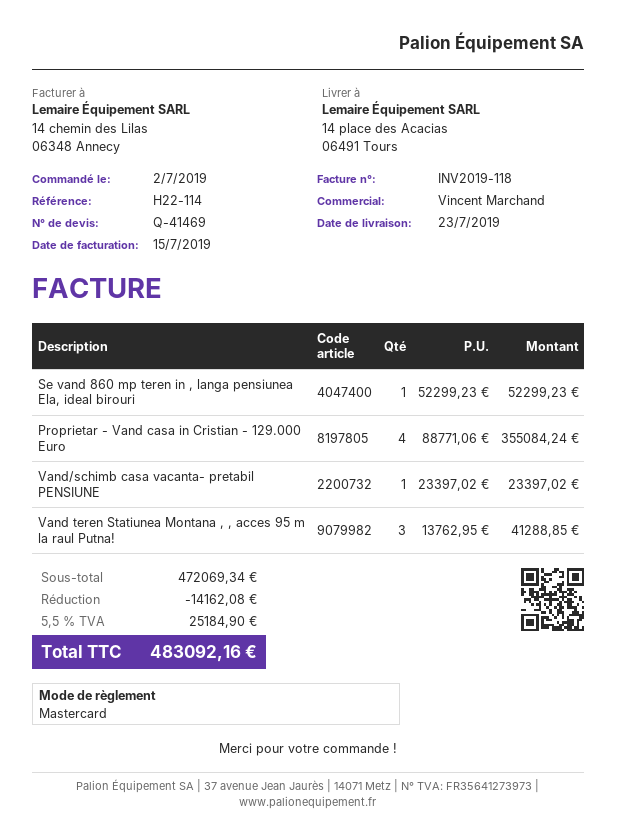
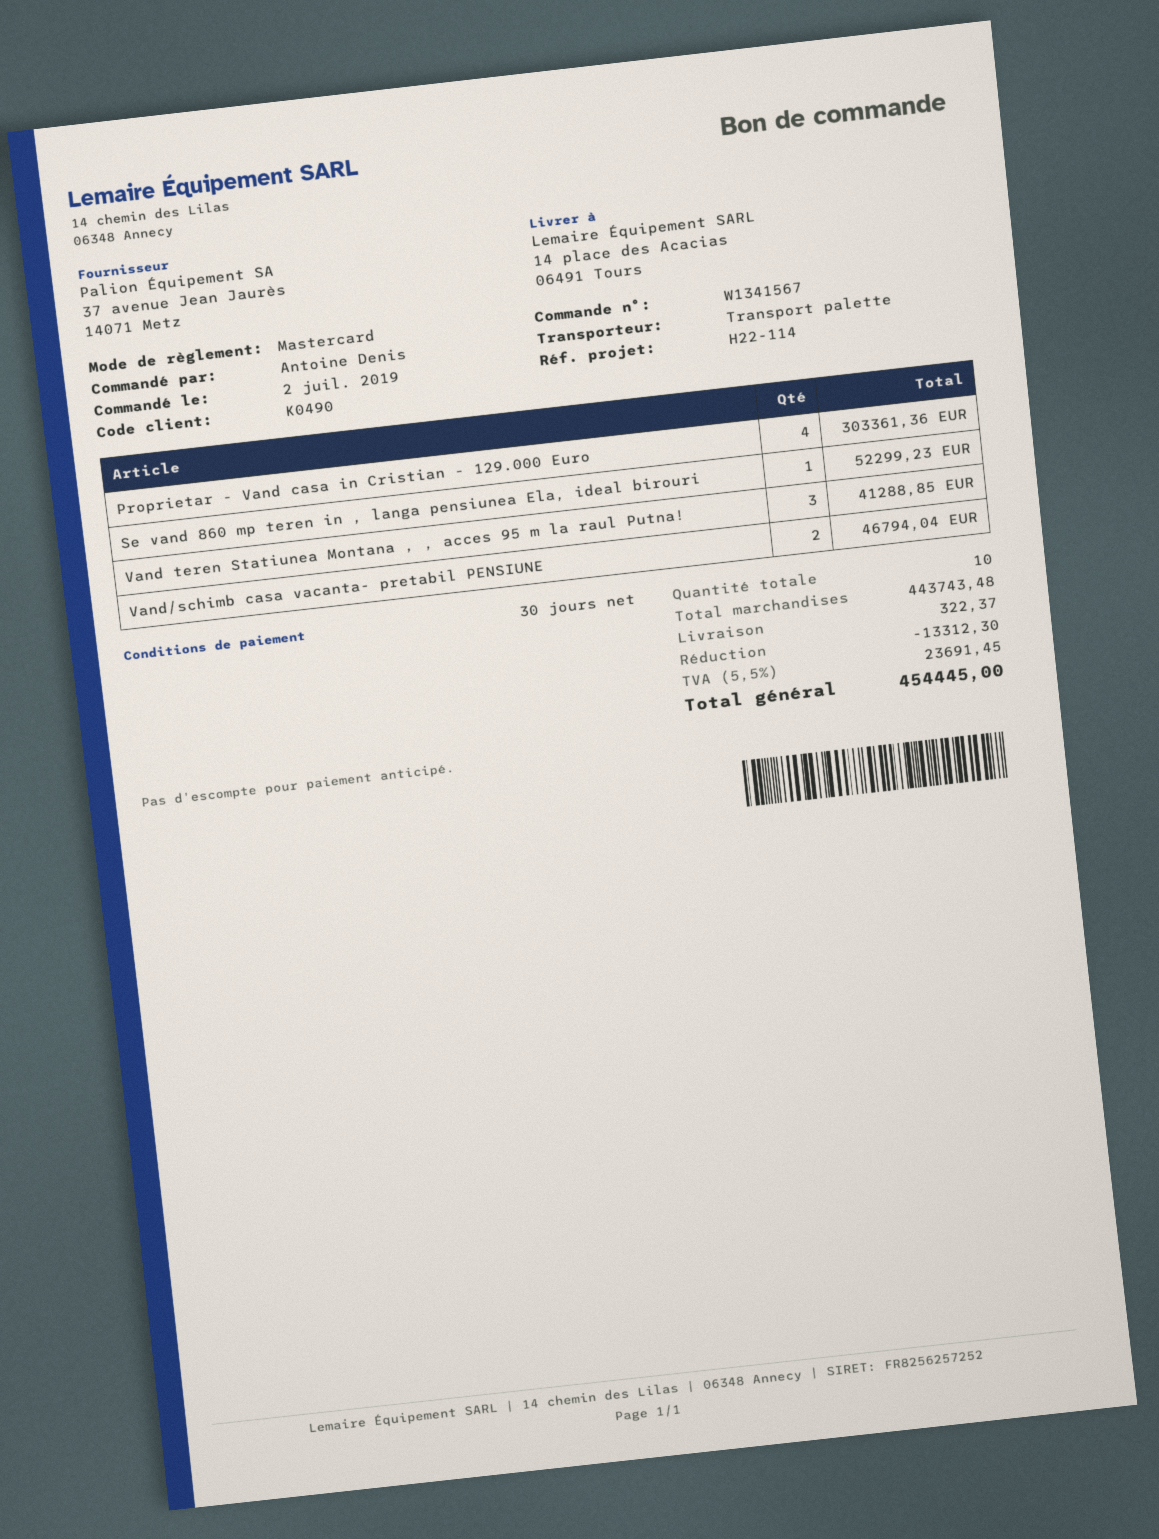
Proprietar - Vand casa in Cristian - 129.000 Euro: 4 for 355084.24 -> 4 for 303361.36
Vand/schimb casa vacanta- pretabil PENSIUNE: 1 for 23397.02 -> 2 for 46794.04
subtotal: 472069.34 -> 443743.48
discount: 14162.08 -> 13312.30
shipping: none -> 322.37
tax: 5.5% = 25184.90 -> 5.5% = 23691.45
total: 483092.16 -> 454445.00

